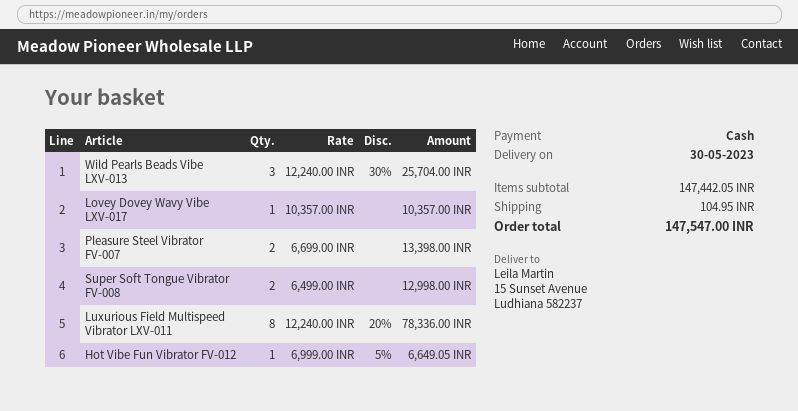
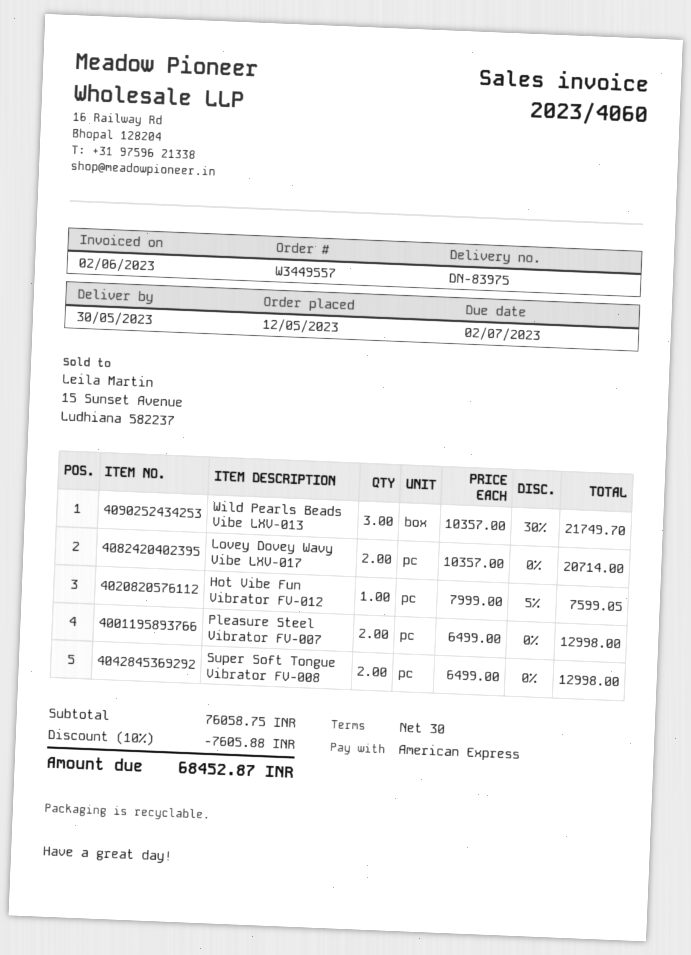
payment method: cash -> American Express
Wild Pearls Beads Vibe LXV-013: 3 x 12240.00 - 30% = 25704.00 -> 3 x 10357.00 - 30% = 21749.70
Lovey Dovey Wavy Vibe LXV-017: 1 x 10357.00 = 10357.00 -> 2 x 10357.00 = 20714.00
Pleasure Steel Vibrator FV-007: 2 x 6699.00 = 13398.00 -> 2 x 6499.00 = 12998.00
Luxurious Field Multispeed Vibrator LXV-011: 8 x 12240.00 - 20% = 78336.00 -> none
Hot Vibe Fun Vibrator FV-012: 1 x 6999.00 - 5% = 6649.05 -> 1 x 7999.00 - 5% = 7599.05
subtotal: 147442.05 -> 76058.75
discount: none -> 10% = 7605.88
shipping: 104.95 -> none
total: 147547.00 -> 68452.87

